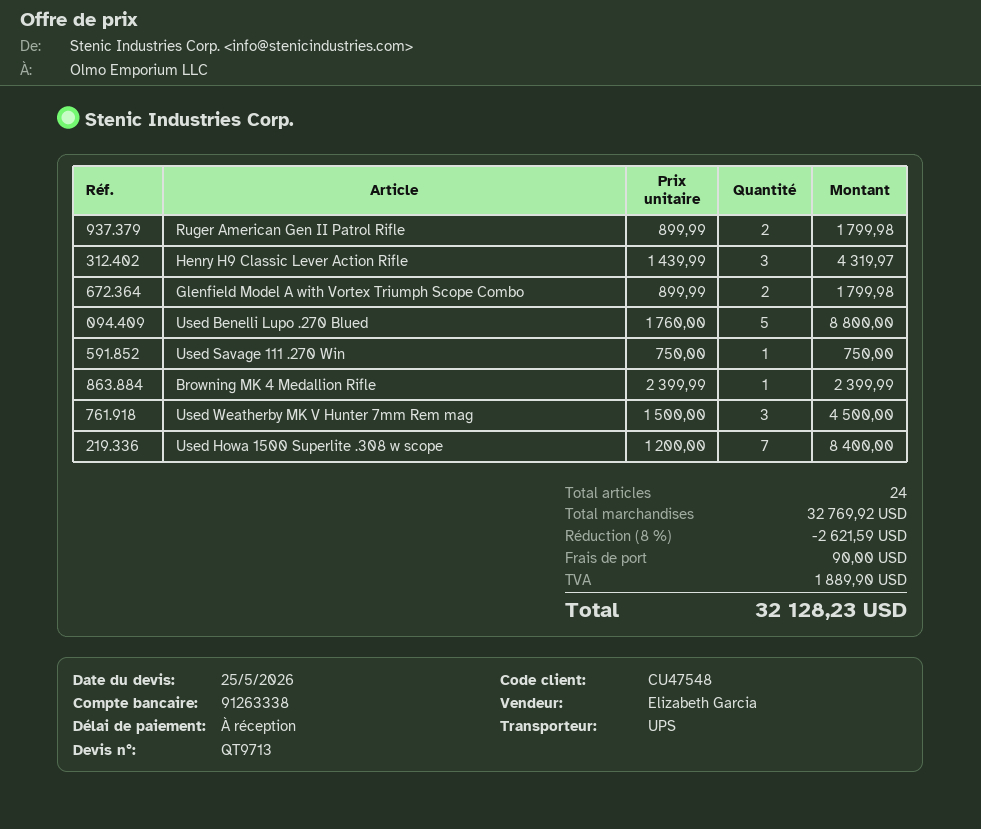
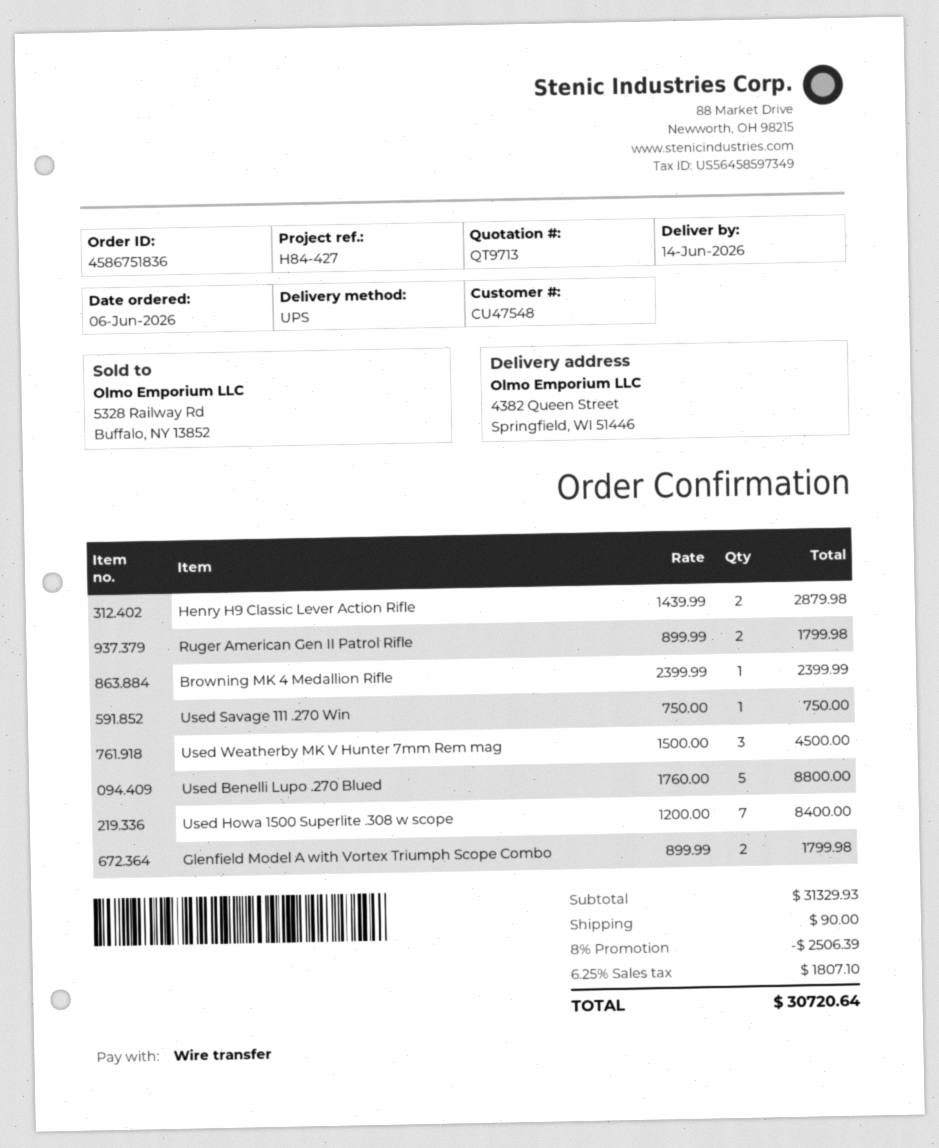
Henry H9 Classic Lever Action Rifle: 3 x 1439.99 = 4319.97 -> 2 x 1439.99 = 2879.98
subtotal: 32769.92 -> 31329.93
discount: 8% = 2621.59 -> 8% = 2506.39
tax: 1889.90 -> 1807.10
total: 32128.23 -> 30720.64

